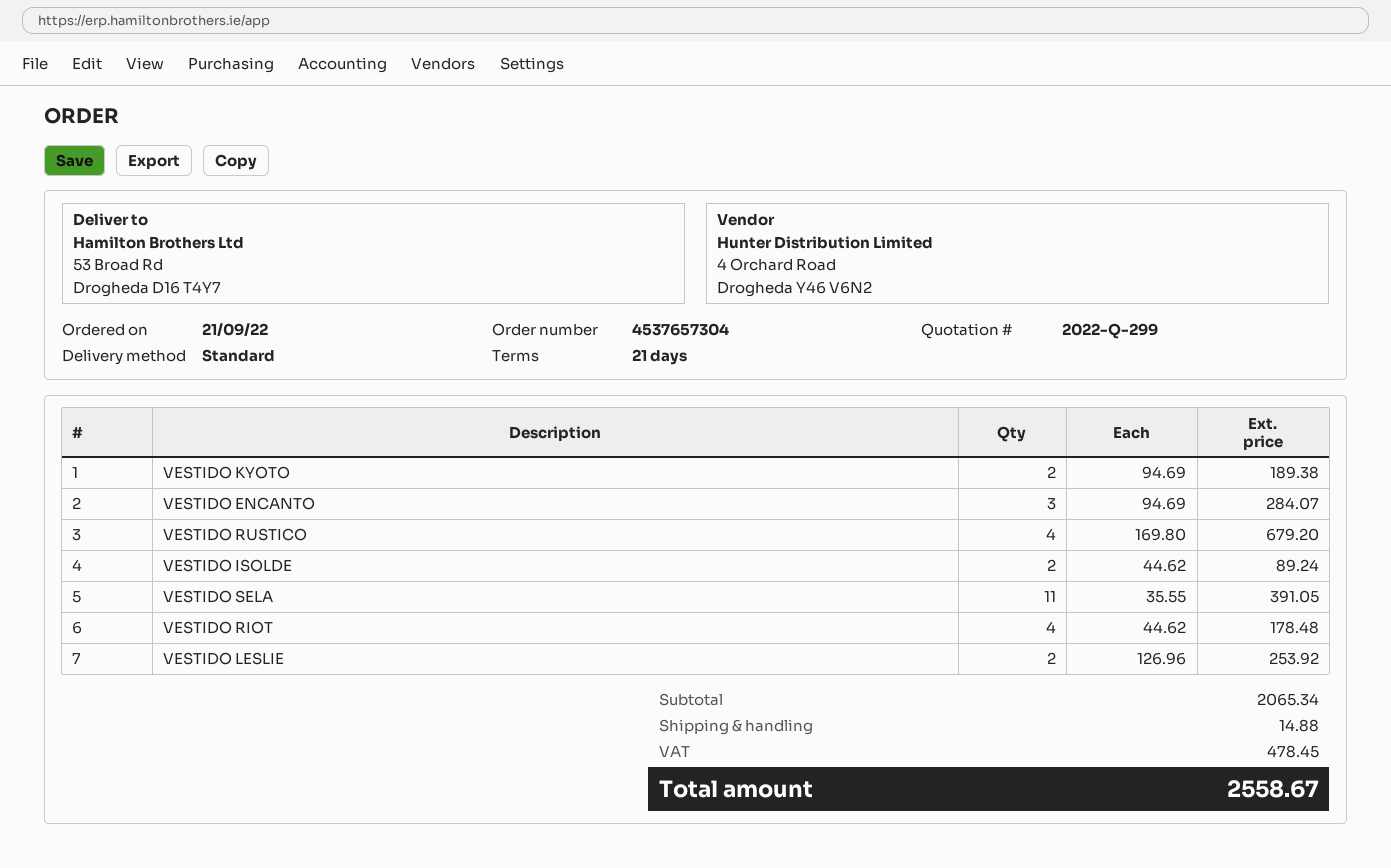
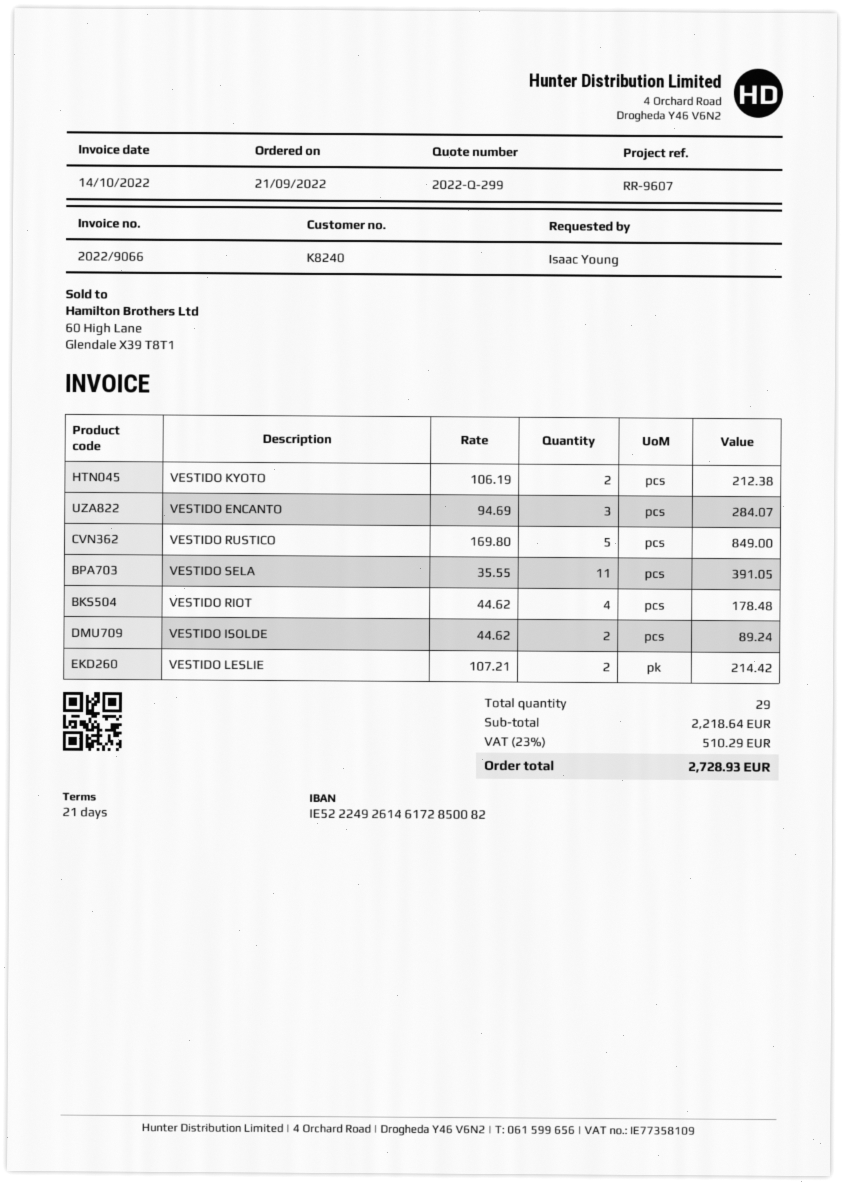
VESTIDO KYOTO: 2 x 94.69 = 189.38 -> 2 x 106.19 = 212.38
VESTIDO RUSTICO: 4 x 169.80 = 679.20 -> 5 x 169.80 = 849.00
VESTIDO LESLIE: 2 x 126.96 = 253.92 -> 2 x 107.21 = 214.42
subtotal: 2065.34 -> 2218.64
shipping: 14.88 -> none
tax: 478.45 -> 510.29
total: 2558.67 -> 2728.93

